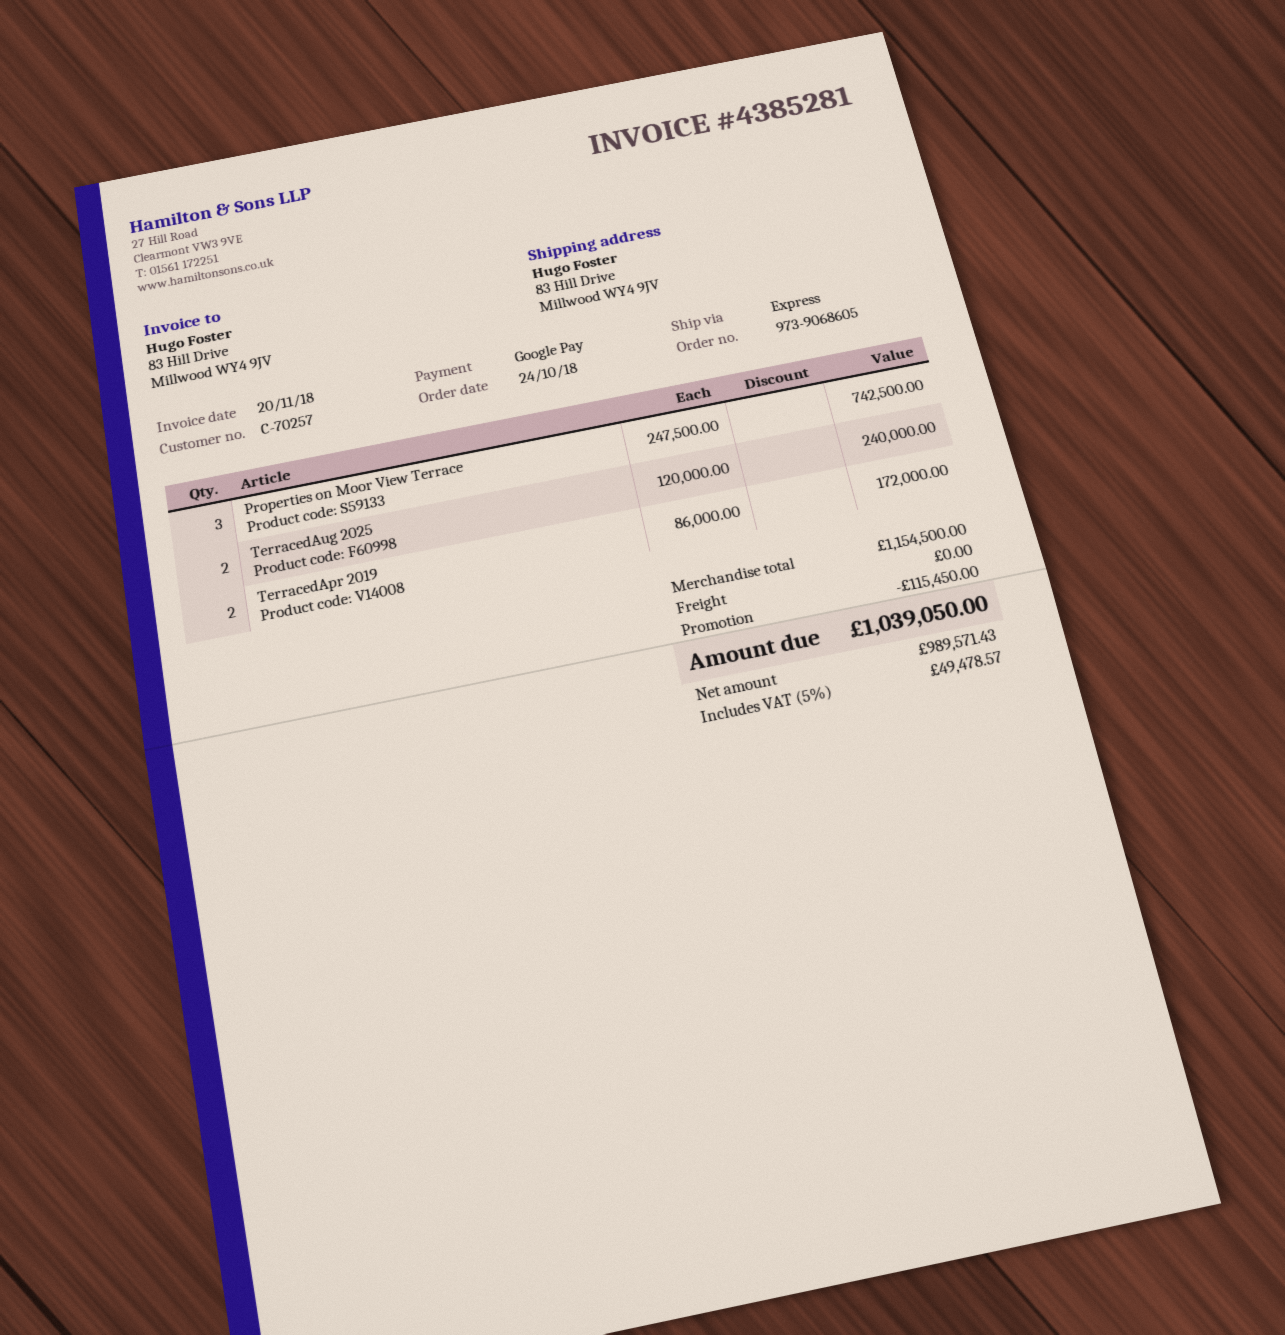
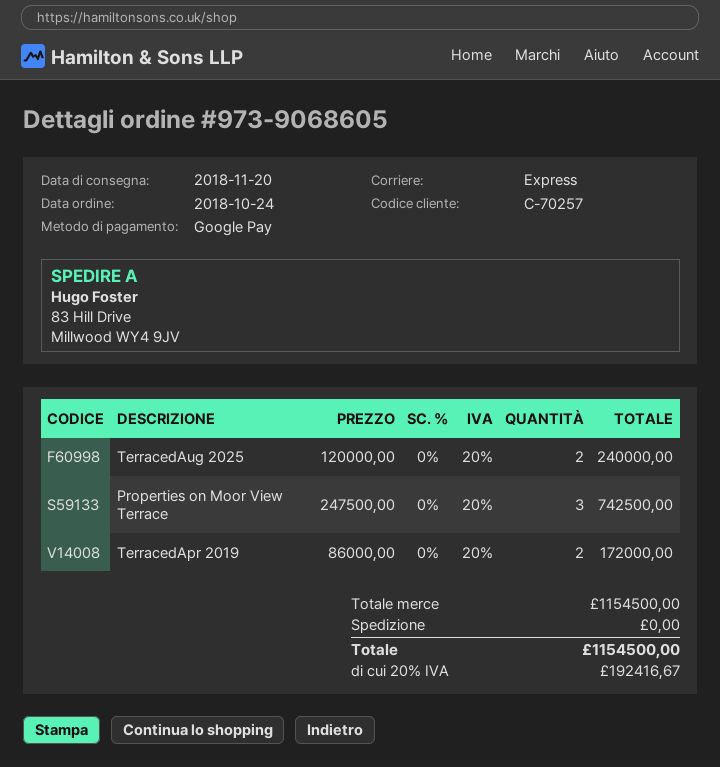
discount: 115450.00 -> none
tax: 5% = 49478.57 -> 20% = 192416.67
total: 1039050.00 -> 1154500.00

